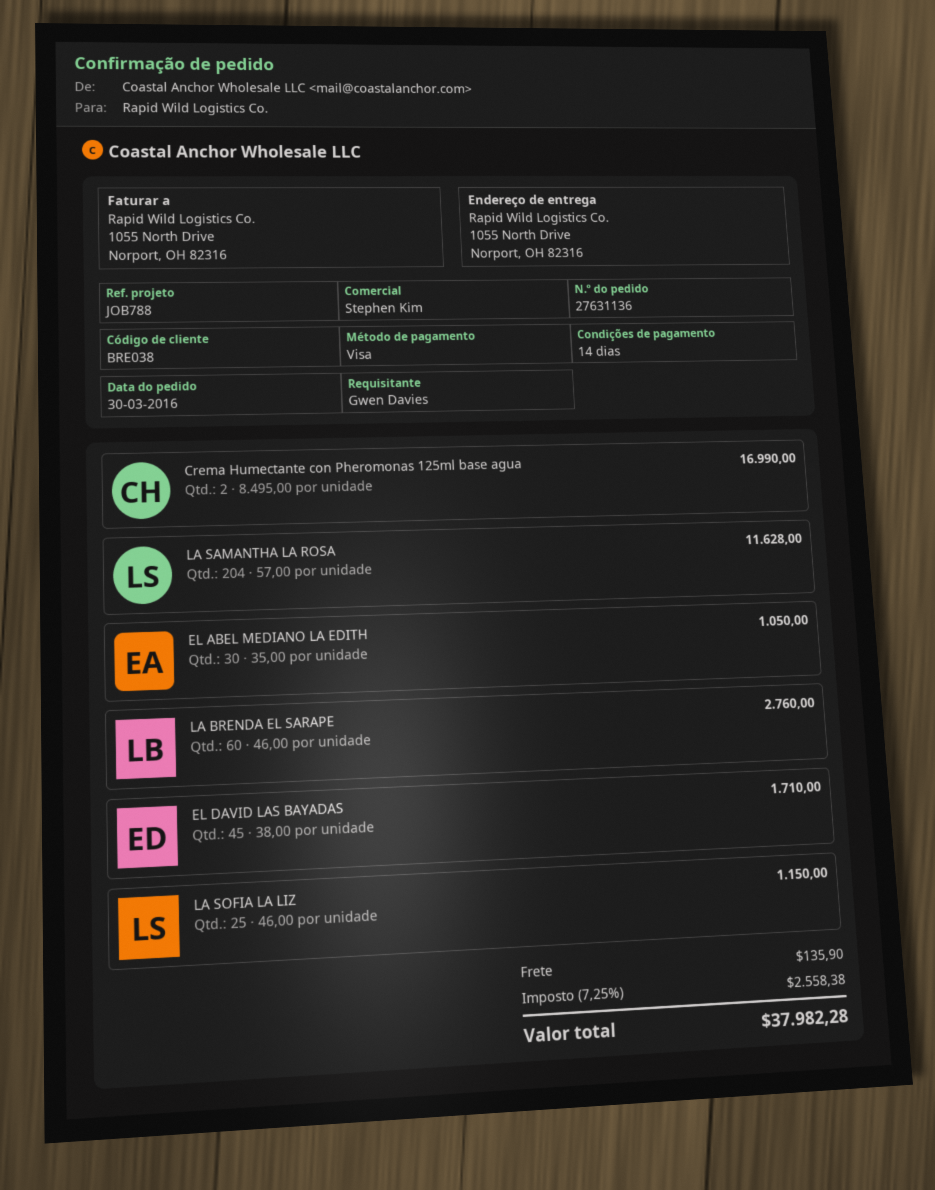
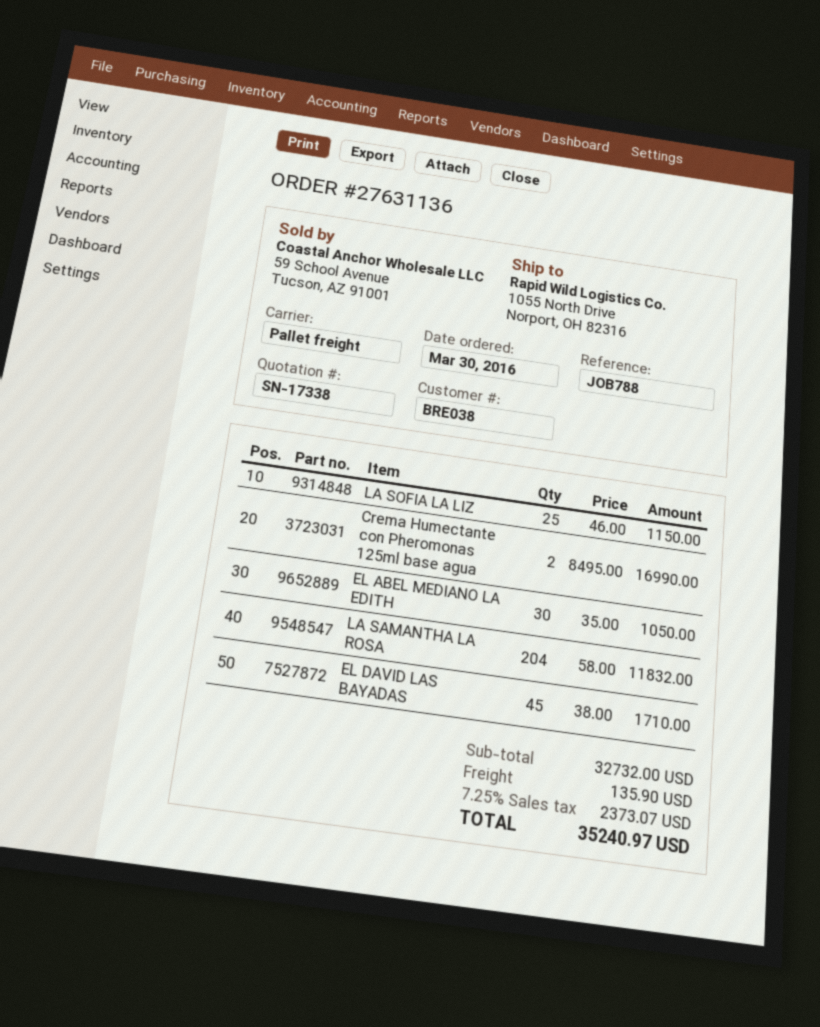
LA SAMANTHA LA ROSA: 204 x 57.00 = 11628.00 -> 204 x 58.00 = 11832.00
LA BRENDA EL SARAPE: 60 x 46.00 = 2760.00 -> none
tax: 7.25% = 2558.38 -> 7.25% = 2373.07
total: 37982.28 -> 35240.97

